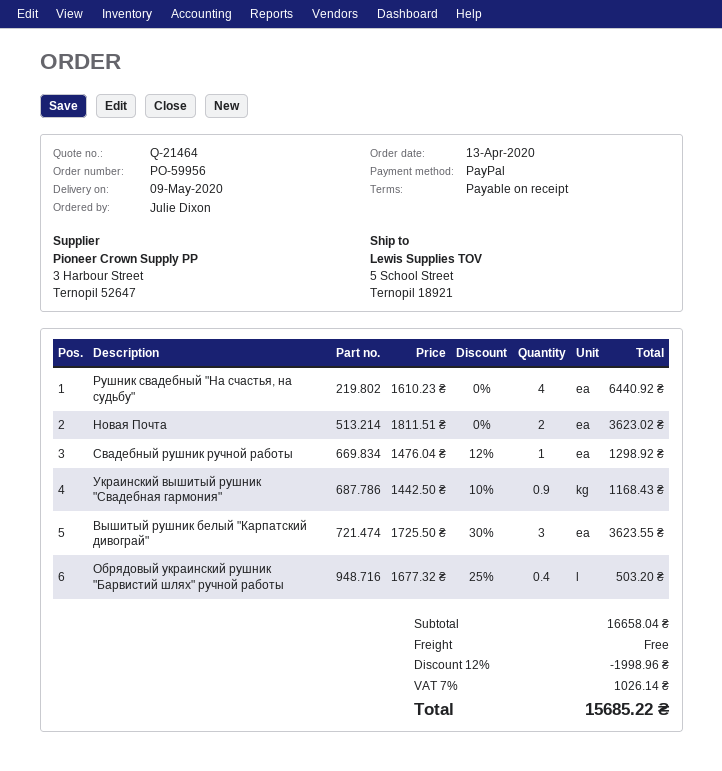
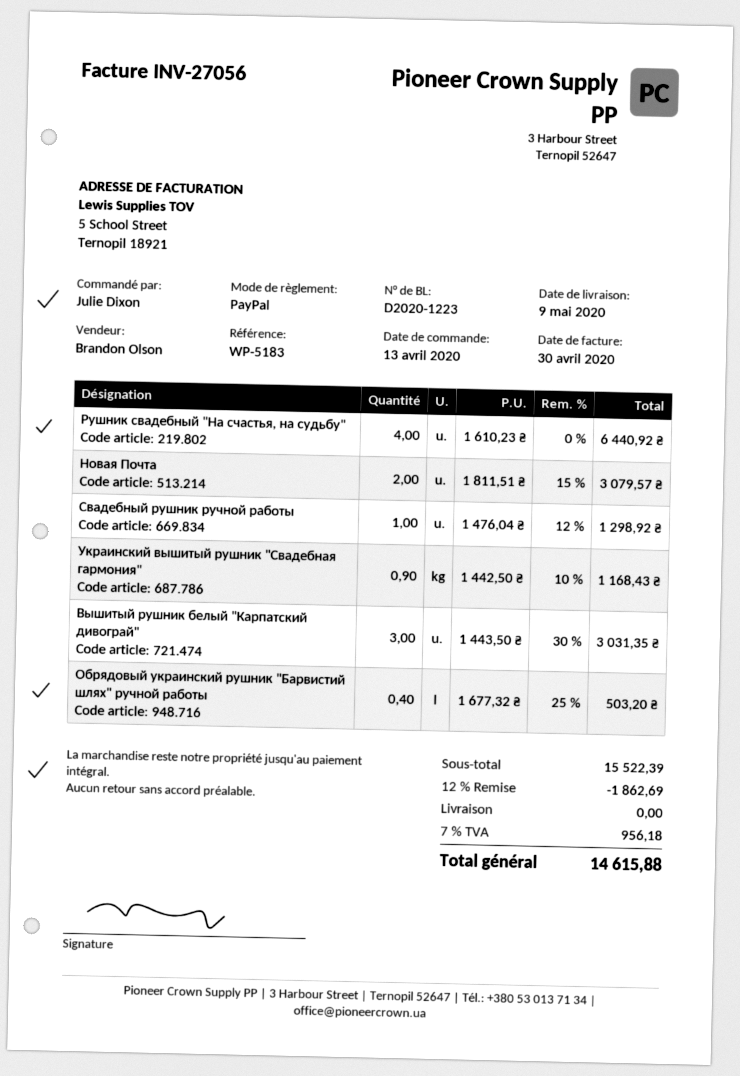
Новая Почта: 2 x 1811.51 = 3623.02 -> 2 x 1811.51 - 15% = 3079.57
Вышитый рушник белый "Карпатский дивограй": 3 x 1725.50 - 30% = 3623.55 -> 3 x 1443.50 - 30% = 3031.35
subtotal: 16658.04 -> 15522.39
discount: 12% = 1998.96 -> 12% = 1862.69
tax: 7% = 1026.14 -> 7% = 956.18
total: 15685.22 -> 14615.88

